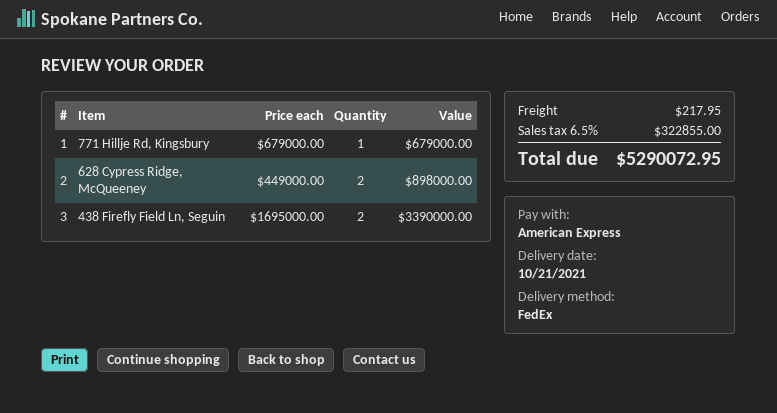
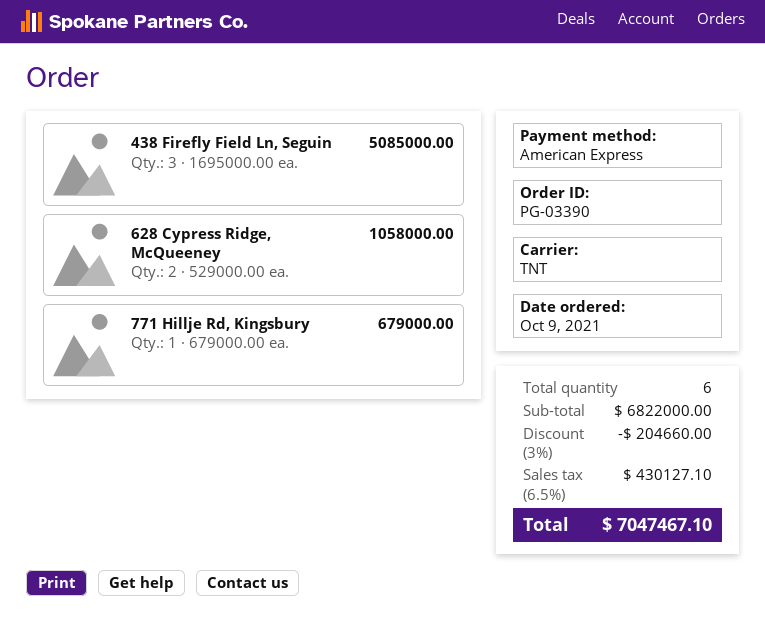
shipping method: FedEx -> TNT
628 Cypress Ridge, McQueeney: 2 x 449000.00 = 898000.00 -> 2 x 529000.00 = 1058000.00
438 Firefly Field Ln, Seguin: 2 x 1695000.00 = 3390000.00 -> 3 x 1695000.00 = 5085000.00
discount: none -> 3% = 204660.00
shipping: 217.95 -> none
tax: 6.5% = 322855.00 -> 6.5% = 430127.10
total: 5290072.95 -> 7047467.10

